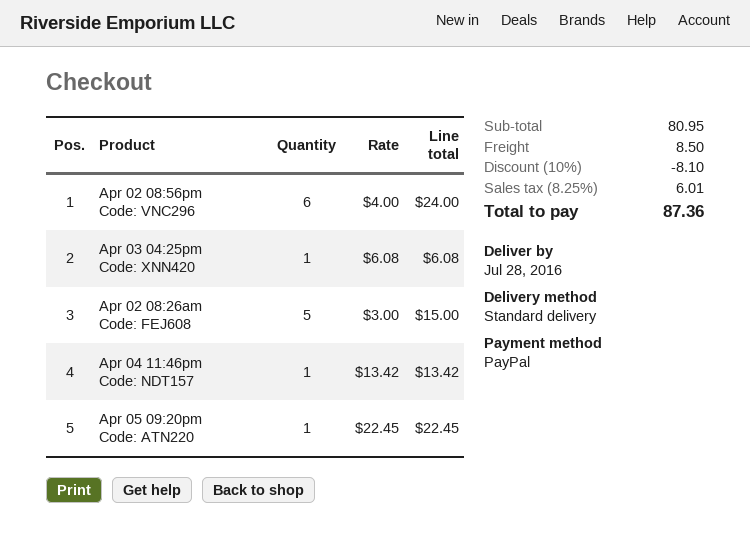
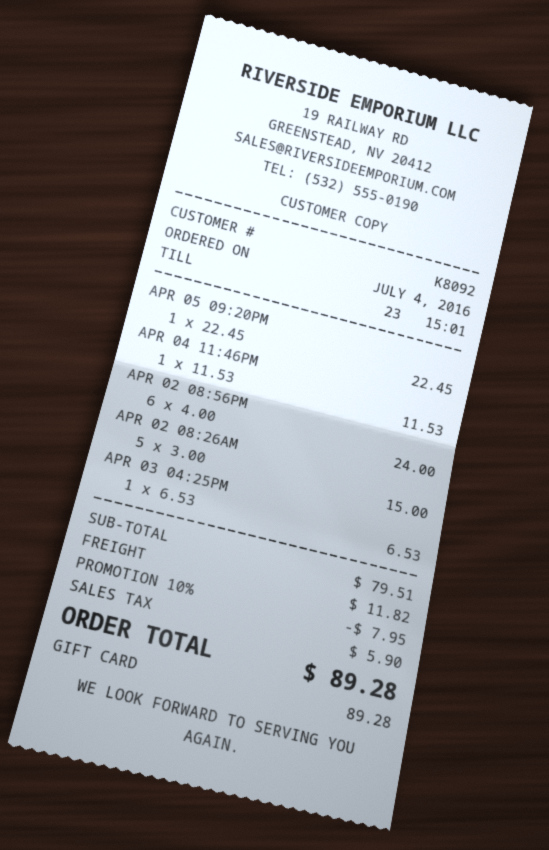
payment method: PayPal -> gift card
Apr 03 04:25pm: 1 x 6.08 = 6.08 -> 1 x 6.53 = 6.53
Apr 04 11:46pm: 1 x 13.42 = 13.42 -> 1 x 11.53 = 11.53
subtotal: 80.95 -> 79.51
discount: 10% = 8.10 -> 10% = 7.95
shipping: 8.50 -> 11.82
tax: 6.01 -> 5.90
total: 87.36 -> 89.28

